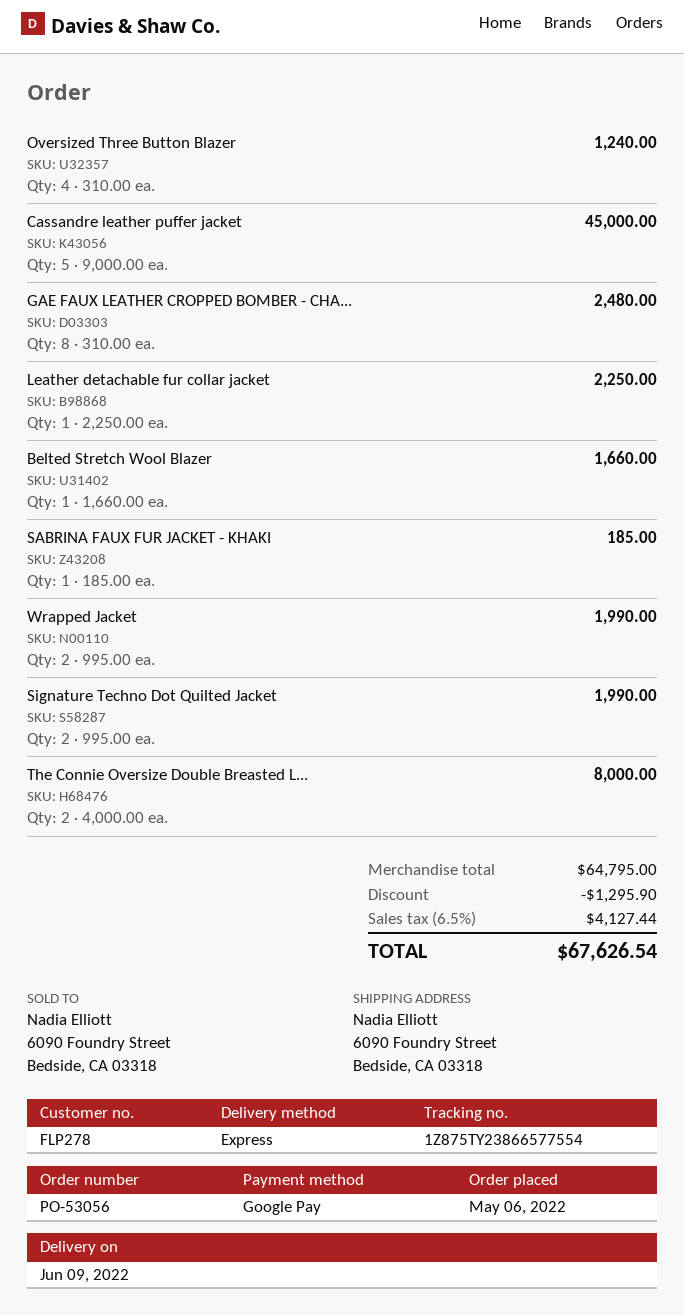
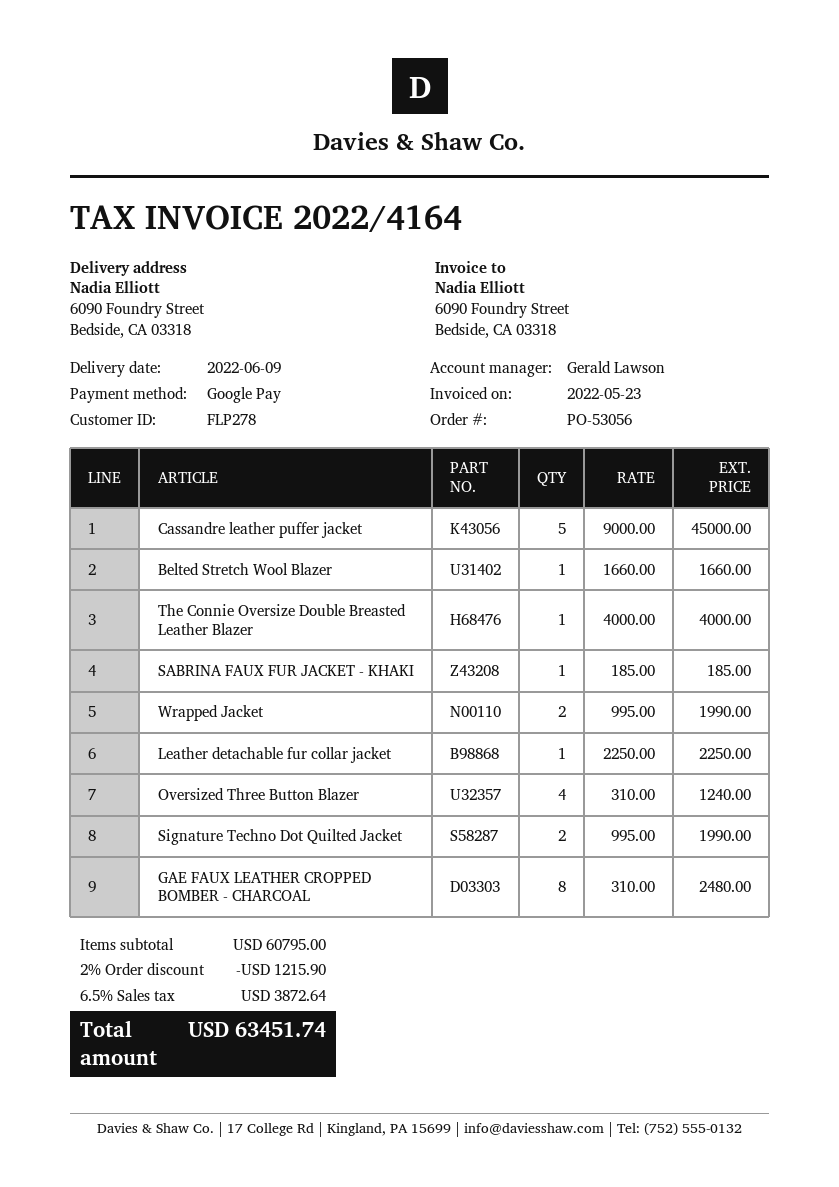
The Connie Oversize Double Breasted L...: 2 x 4000.00 = 8000.00 -> 1 x 4000.00 = 4000.00
subtotal: 64795.00 -> 60795.00
discount: 1295.90 -> 1215.90
tax: 6.5% = 4127.44 -> 6.5% = 3872.64
total: 67626.54 -> 63451.74

